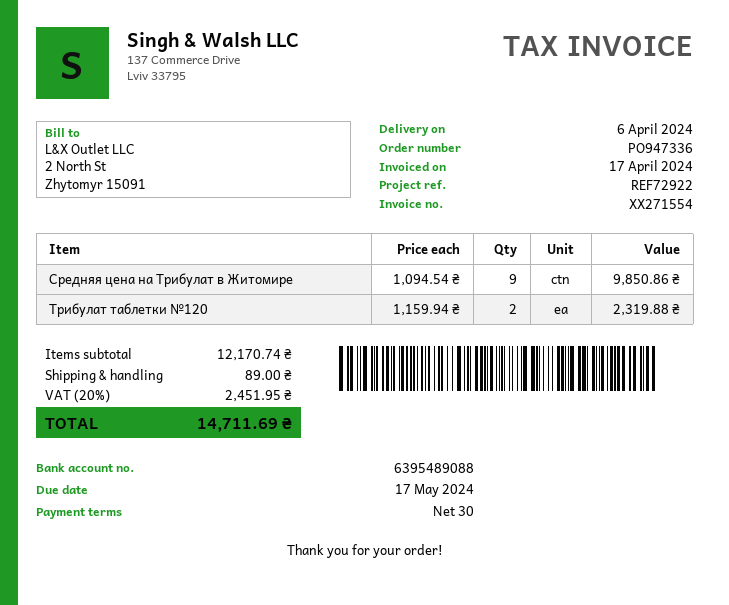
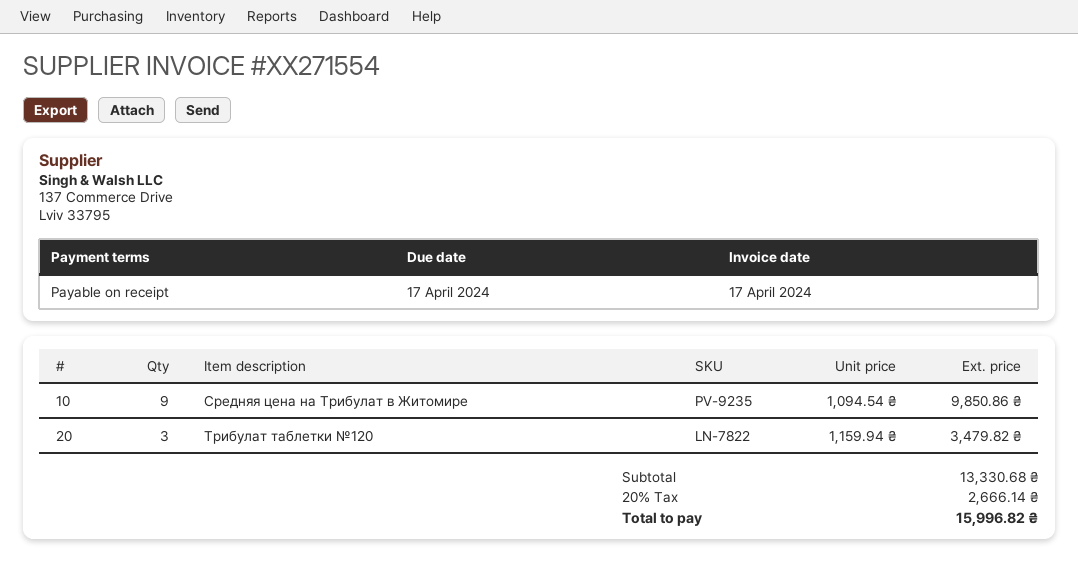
payment terms: 30 days -> on receipt
due date: 2024-05-17 -> 2024-04-17
Трибулат таблетки №120: 2 x 1159.94 = 2319.88 -> 3 x 1159.94 = 3479.82
subtotal: 12170.74 -> 13330.68
shipping: 89.00 -> none
tax: 20% = 2451.95 -> 20% = 2666.14
total: 14711.69 -> 15996.82

